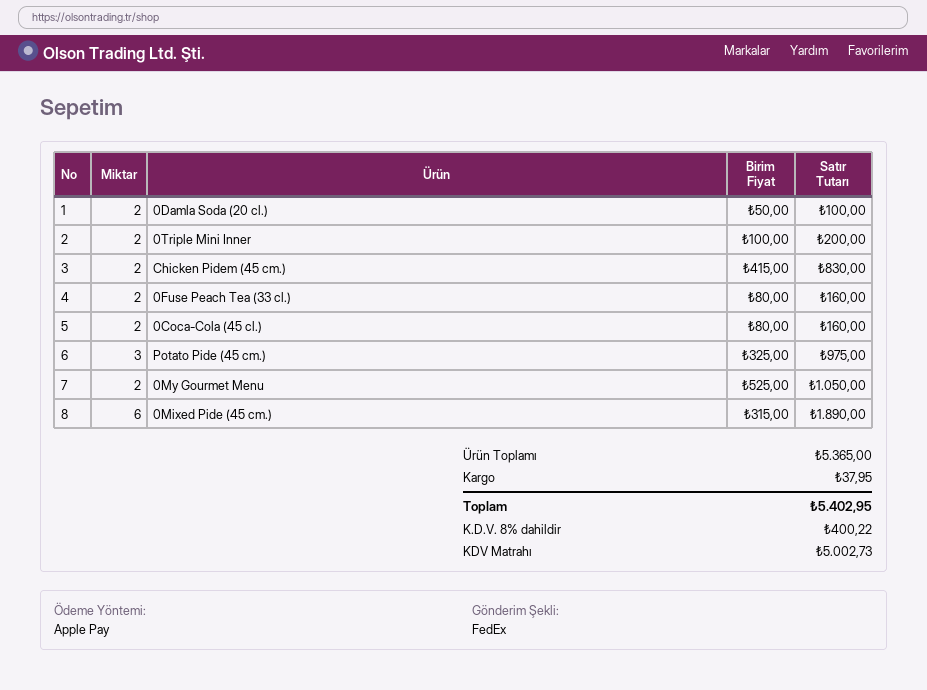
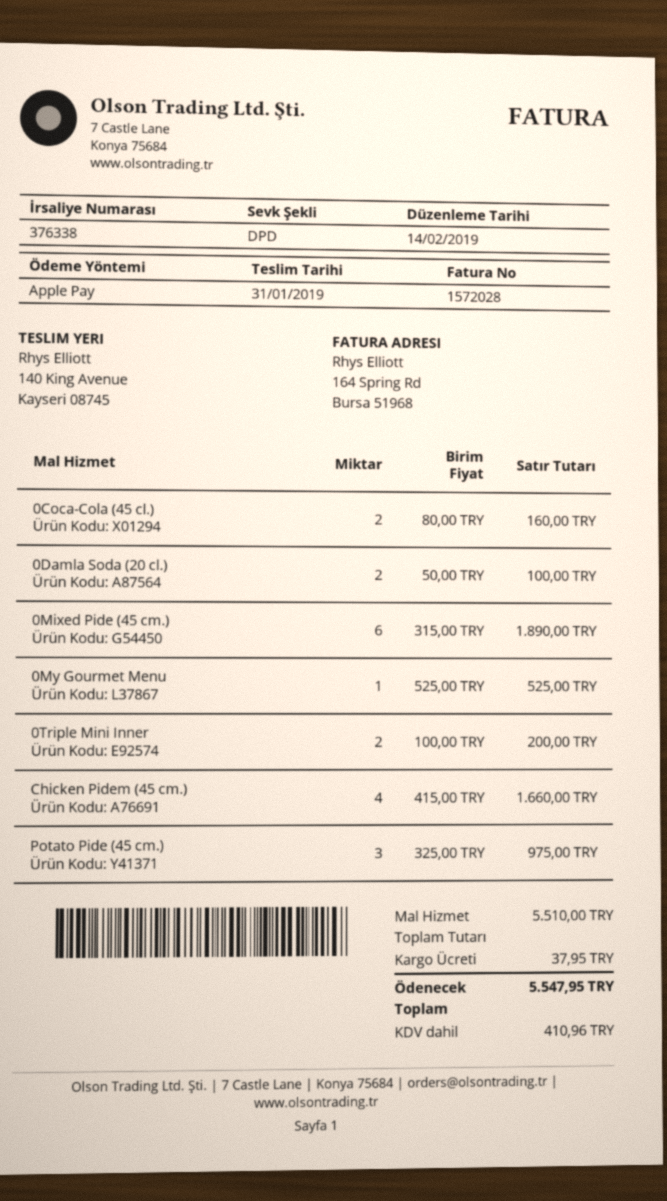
shipping method: FedEx -> DPD
Chicken Pidem (45 cm.): 2 x 415.00 = 830.00 -> 4 x 415.00 = 1660.00
0Fuse Peach Tea (33 cl.): 2 x 80.00 = 160.00 -> none
0My Gourmet Menu: 2 x 525.00 = 1050.00 -> 1 x 525.00 = 525.00
subtotal: 5365.00 -> 5510.00
tax: 400.22 -> 410.96
total: 5402.95 -> 5547.95

